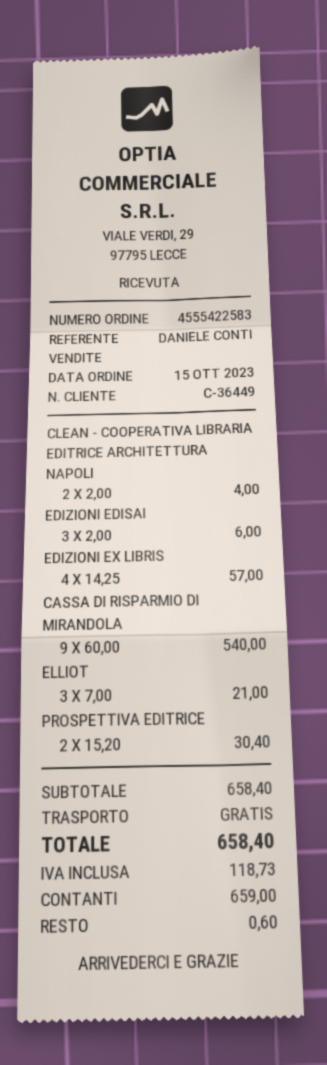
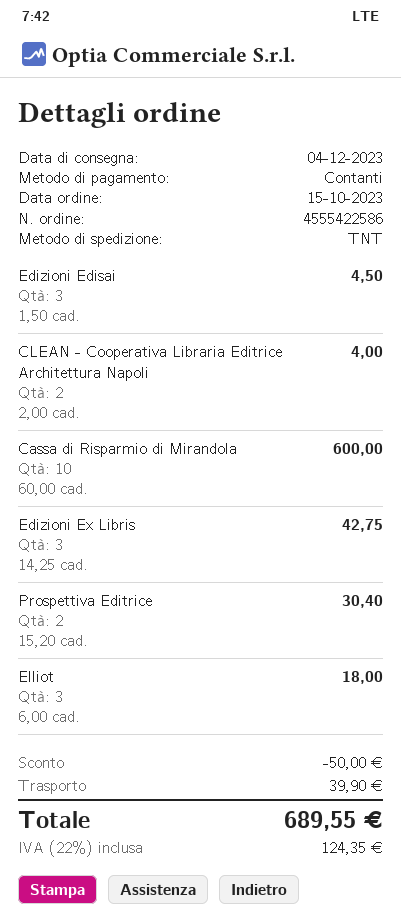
order number: 4555422583 -> 4555422586
EDIZIONI EDISAI: 3 x 2.00 = 6.00 -> 3 x 1.50 = 4.50
EDIZIONI EX LIBRIS: 4 x 14.25 = 57.00 -> 3 x 14.25 = 42.75
CASSA DI RISPARMIO DI MIRANDOLA: 9 x 60.00 = 540.00 -> 10 x 60.00 = 600.00
ELLIOT: 3 x 7.00 = 21.00 -> 3 x 6.00 = 18.00
discount: none -> 50.00
shipping: 0.00 -> 39.90
tax: 118.73 -> 124.35
total: 658.40 -> 689.55

